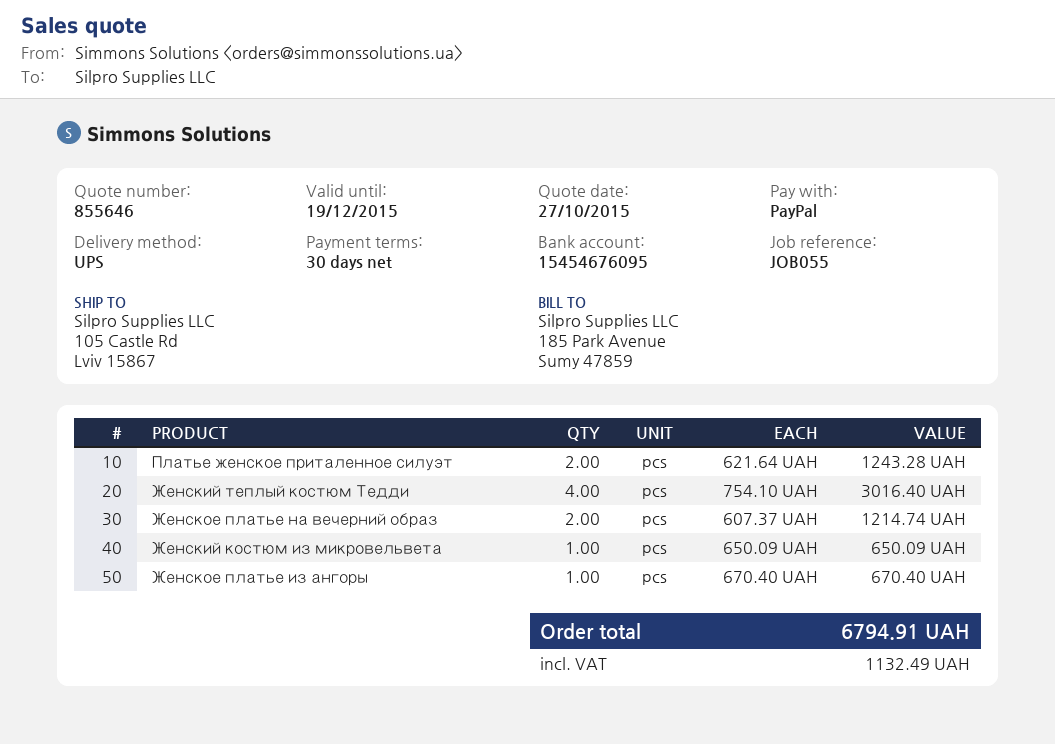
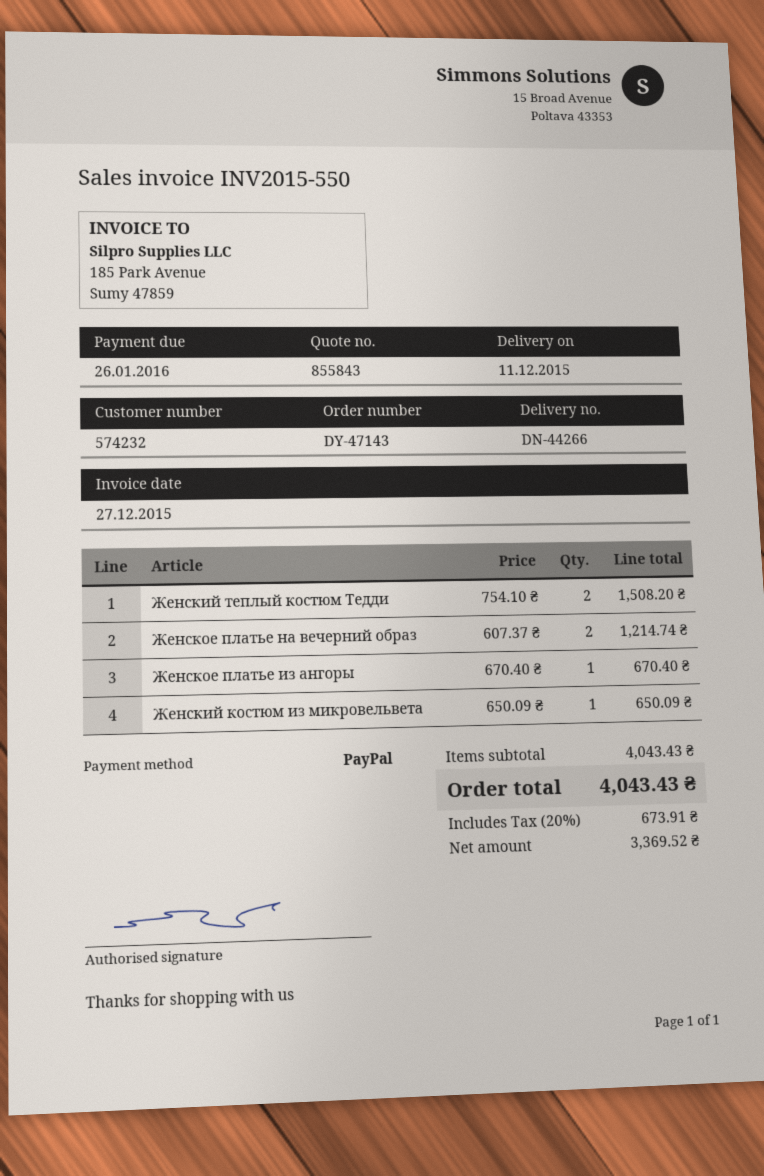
quote number: 855646 -> 855843
Платье женское приталенное силуэт: 2 x 621.64 = 1243.28 -> none
Женский теплый костюм Тедди: 4 x 754.10 = 3016.40 -> 2 x 754.10 = 1508.20
tax: 1132.49 -> 673.91
total: 6794.91 -> 4043.43

